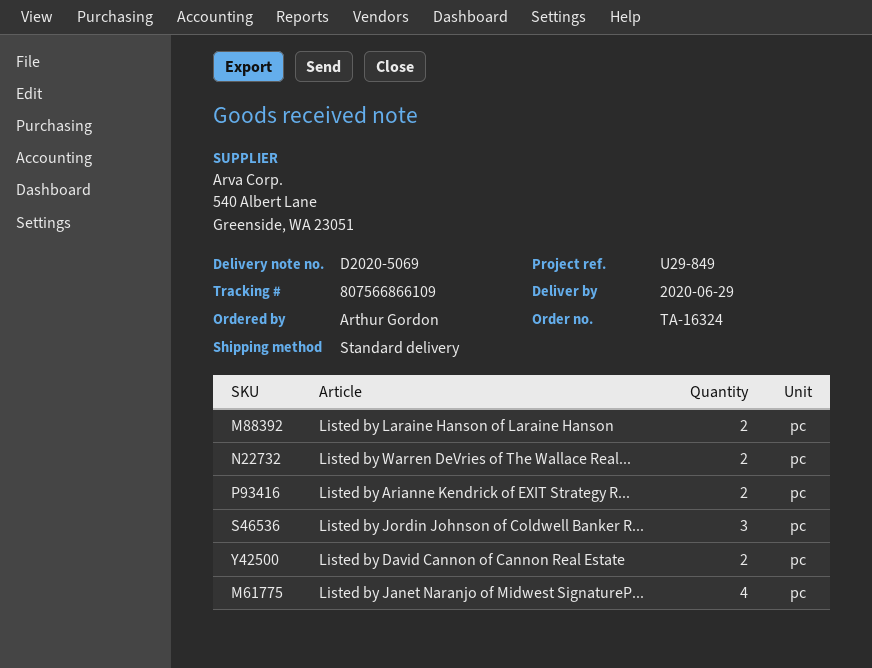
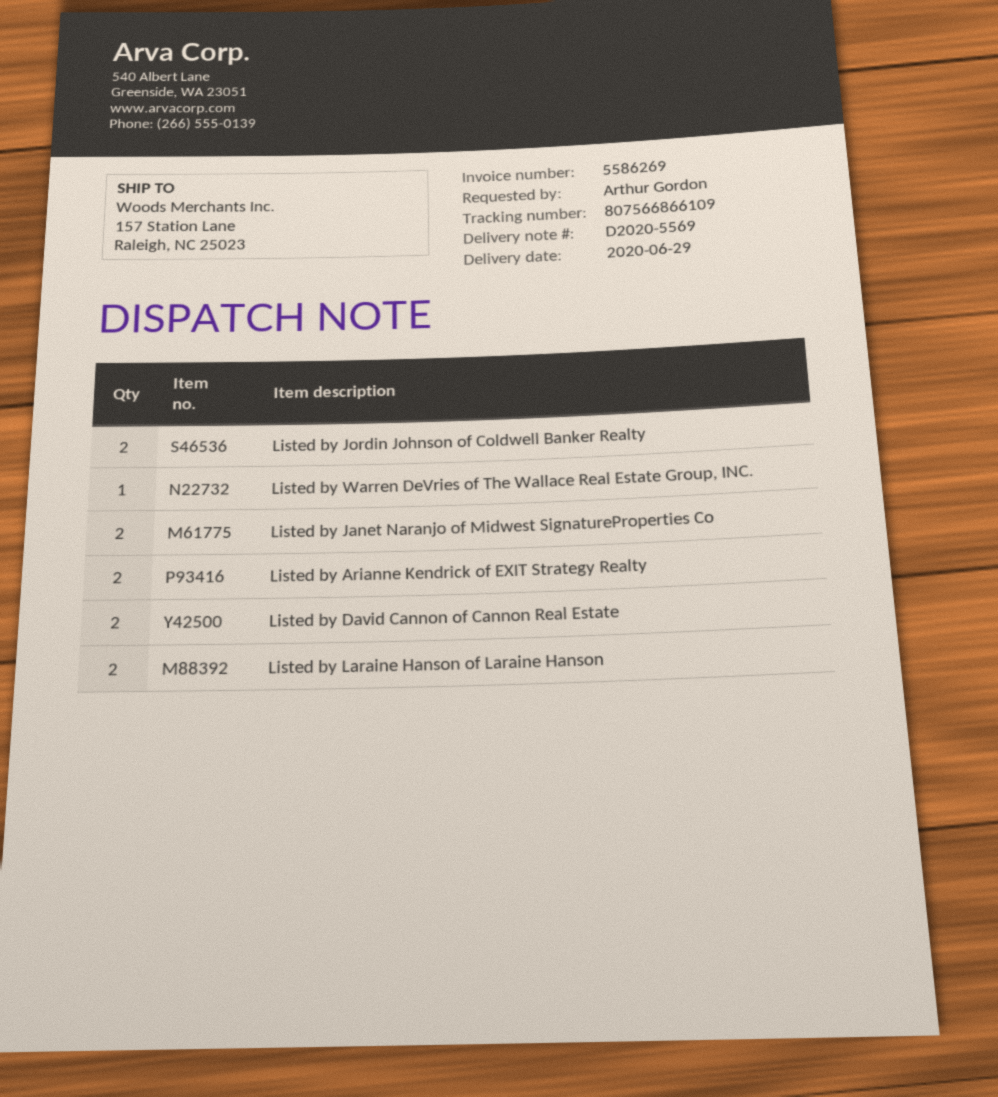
delivery note number: D2020-5069 -> D2020-5569
Listed by Warren DeVries of The Wallace Real...: 2 -> 1
Listed by Jordin Johnson of Coldwell Banker R...: 3 -> 2
Listed by Janet Naranjo of Midwest SignatureP...: 4 -> 2

